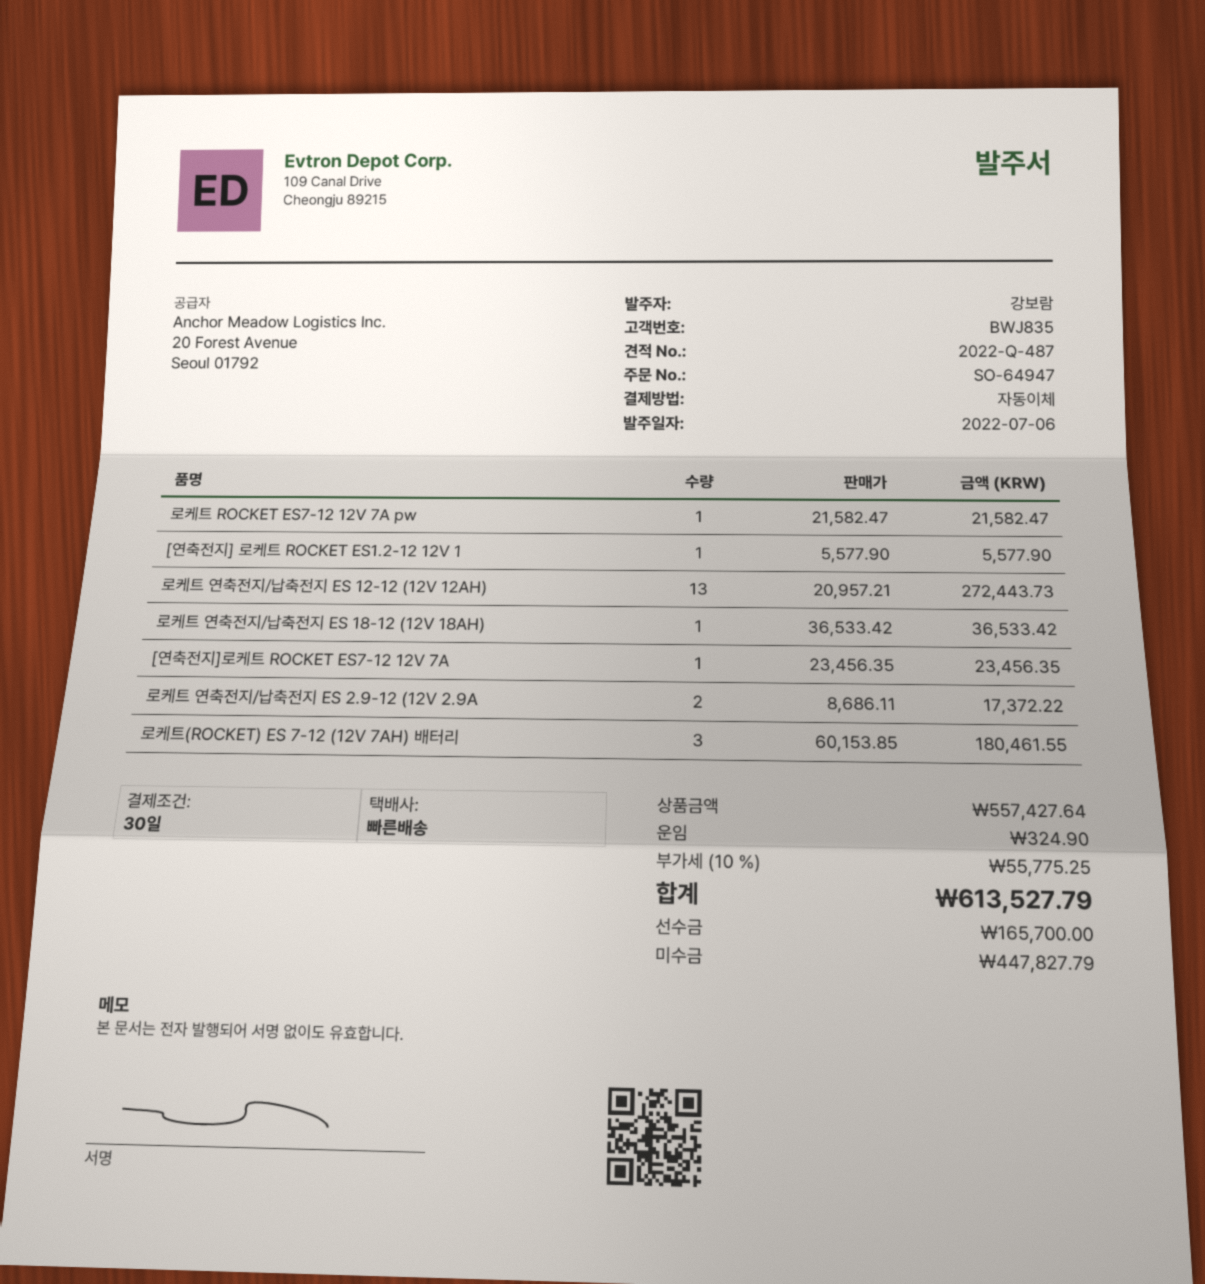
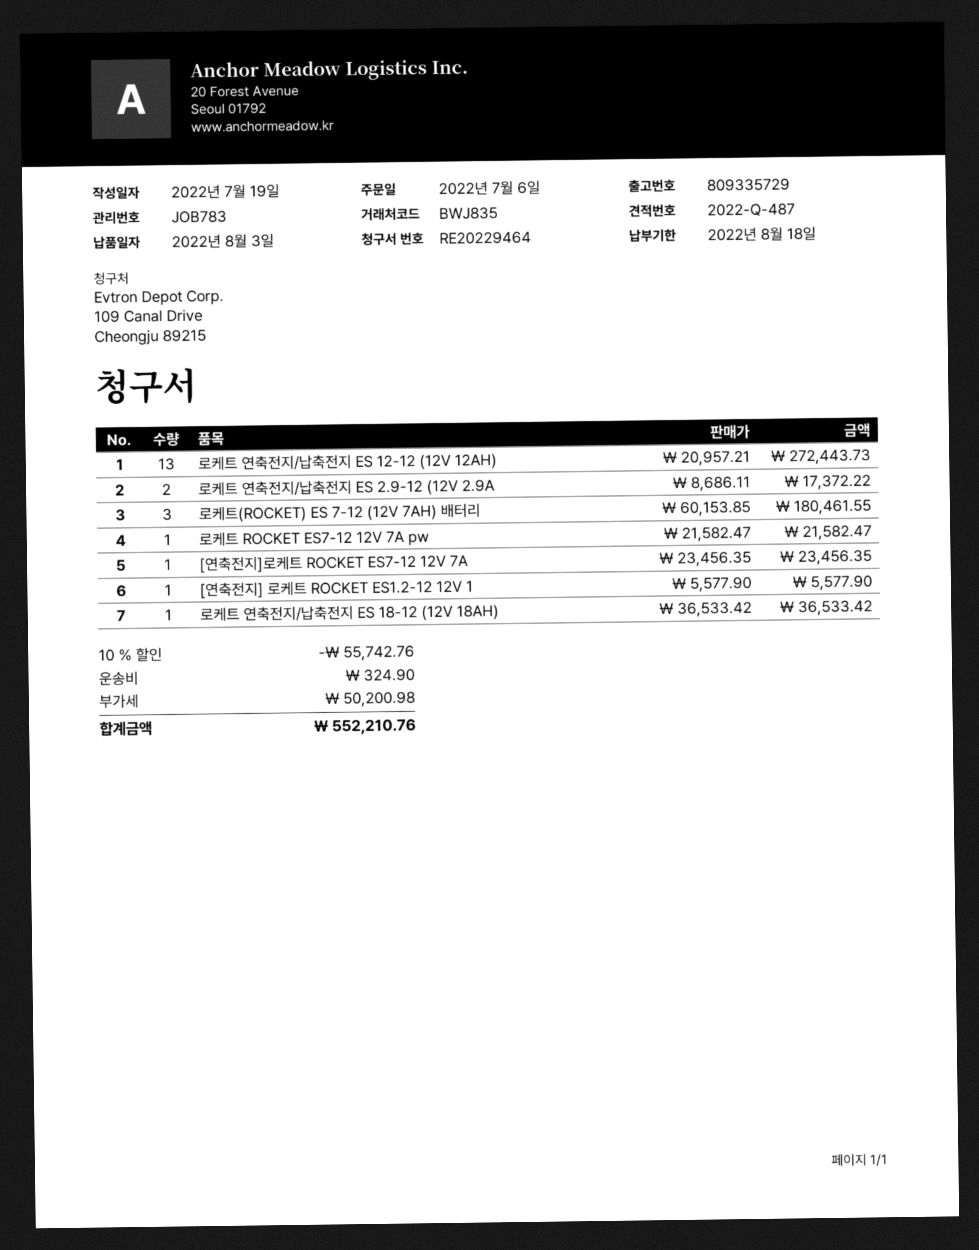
discount: none -> 10% = 55742.76
tax: 55775.25 -> 50200.98
total: 613527.79 -> 552210.76

